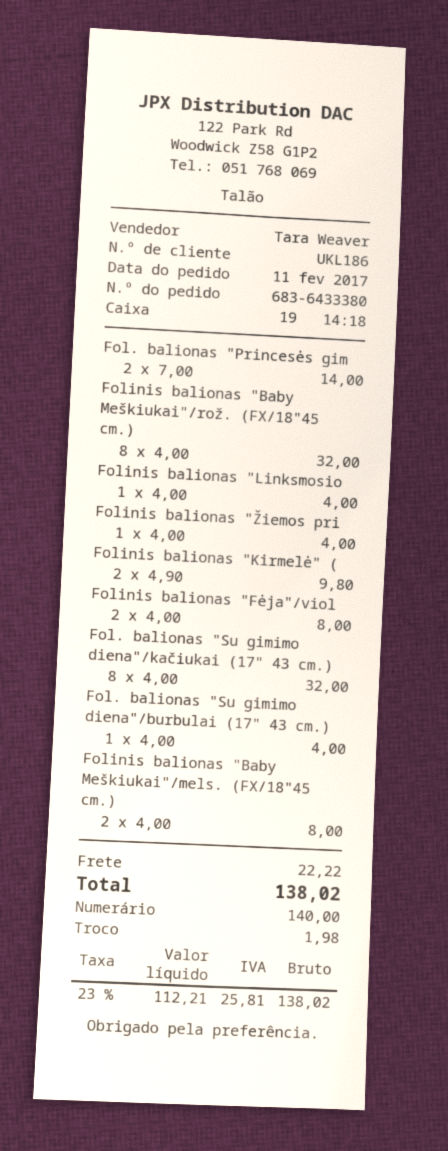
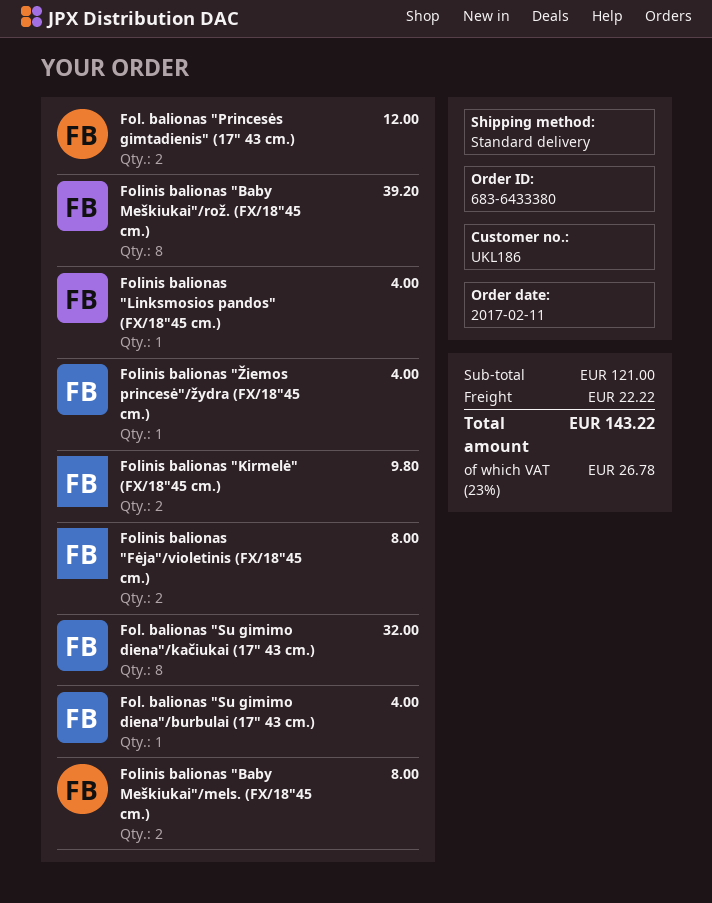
Fol. balionas "Princesės gim: 2 for 14.00 -> 2 for 12.00
Folinis balionas "Baby Meškiukai"/rož. (FX/18"45 cm.): 8 for 32.00 -> 8 for 39.20
tax: 23% = 25.81 -> 23% = 26.78
total: 138.02 -> 143.22

